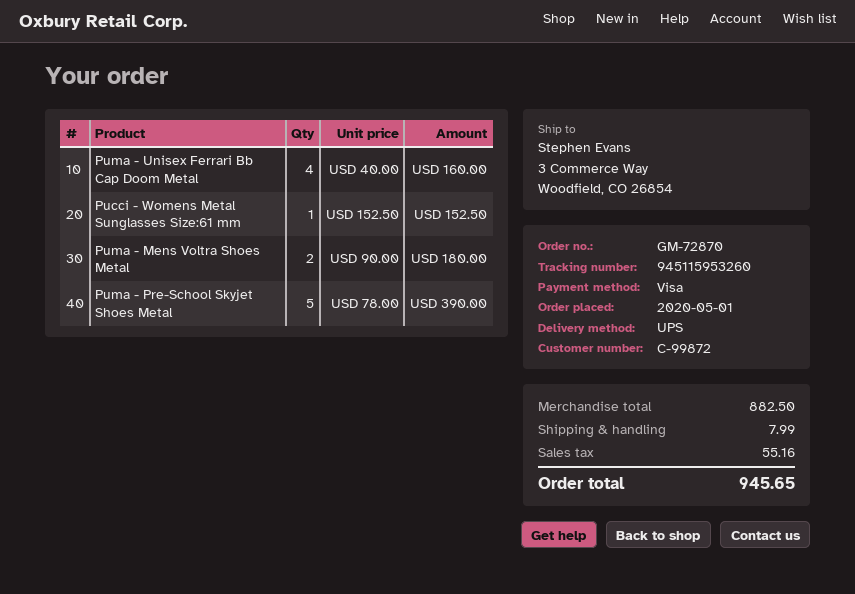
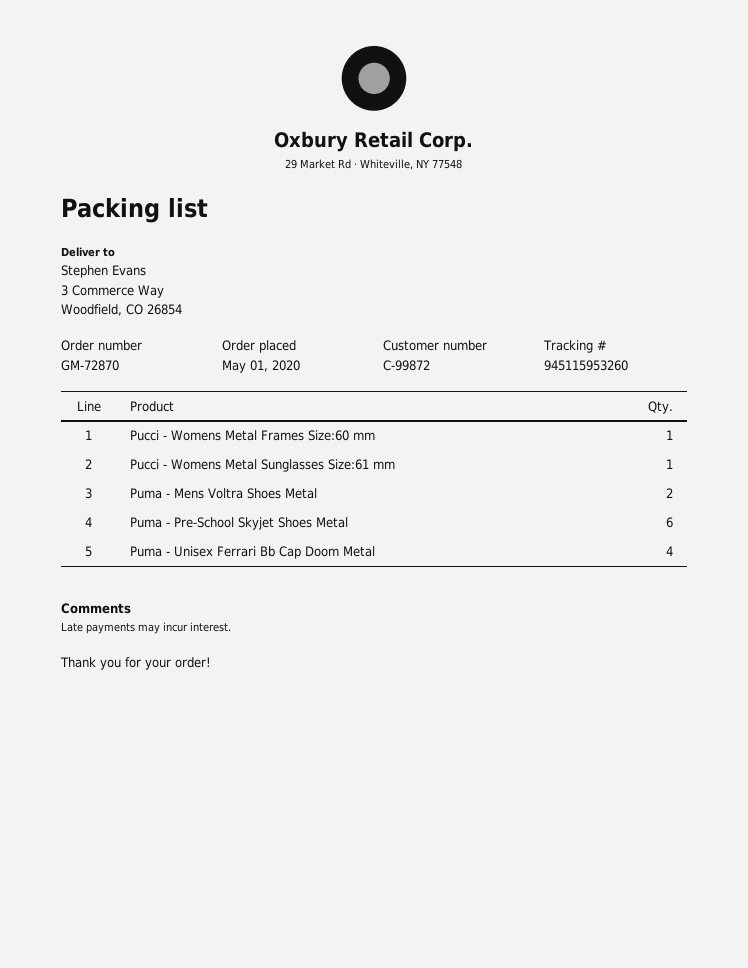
Puma - Pre-School Skyjet Shoes Metal: 5 -> 6
Pucci - Womens Metal Frames Size:60 mm: none -> 1

